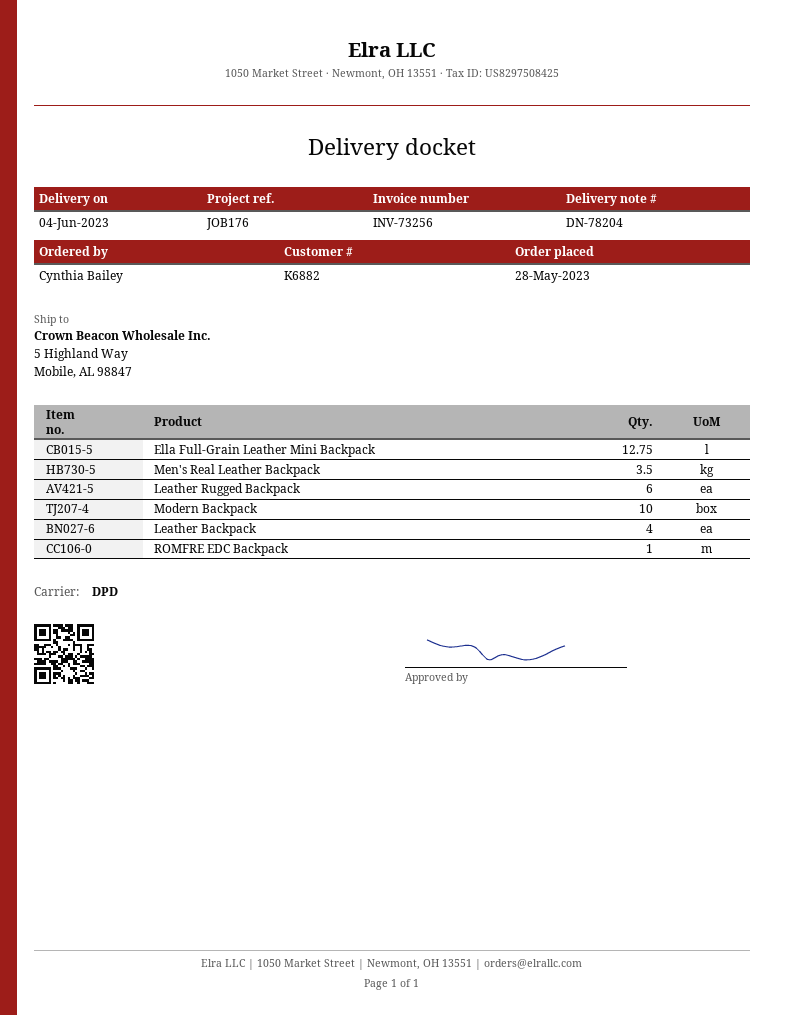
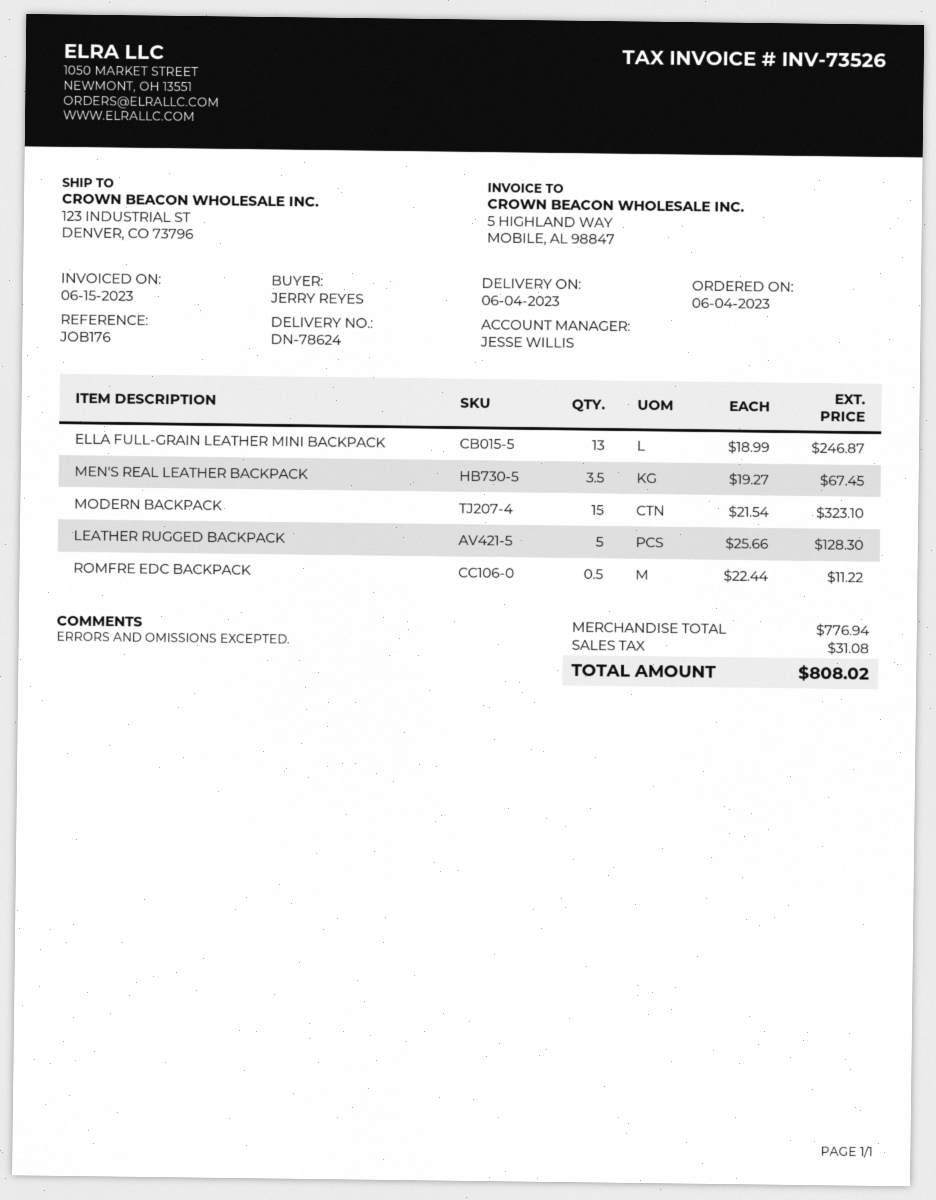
order date: 2023-05-28 -> 2023-06-04
delivery note number: DN-78204 -> DN-78624
invoice number: INV-73256 -> INV-73526
ordered by: Cynthia Bailey -> JERRY REYES
ship to: 5 Highland Way, Mobile, AL 98847 -> 123 INDUSTRIAL ST, DENVER, CO 73796
Ella Full-Grain Leather Mini Backpack: 12.75 -> 13
Leather Rugged Backpack: 6 -> 5
Modern Backpack: 10 -> 15
Leather Backpack: 4 -> none
ROMFRE EDC Backpack: 1 -> 0.5

